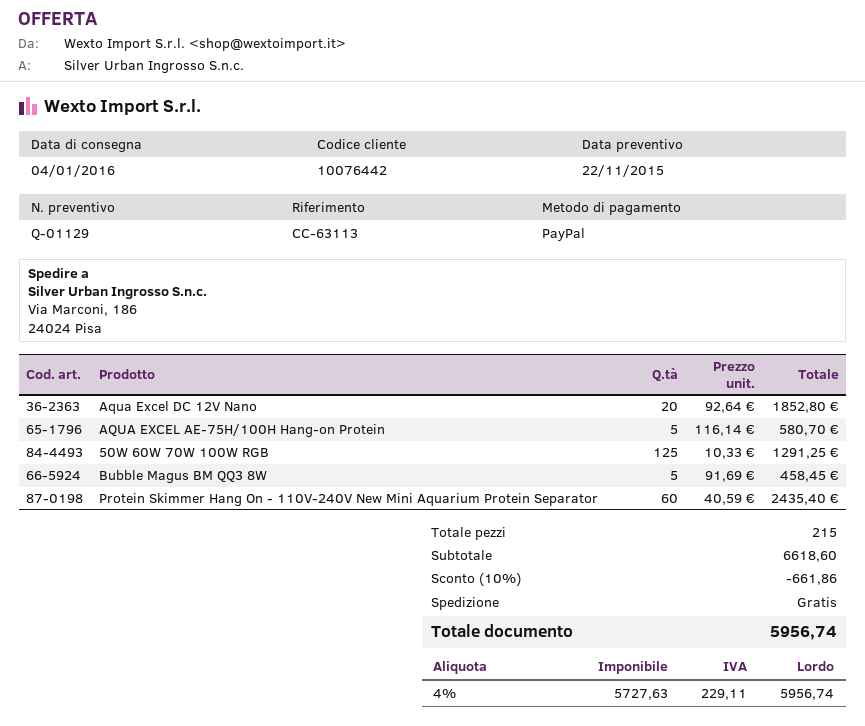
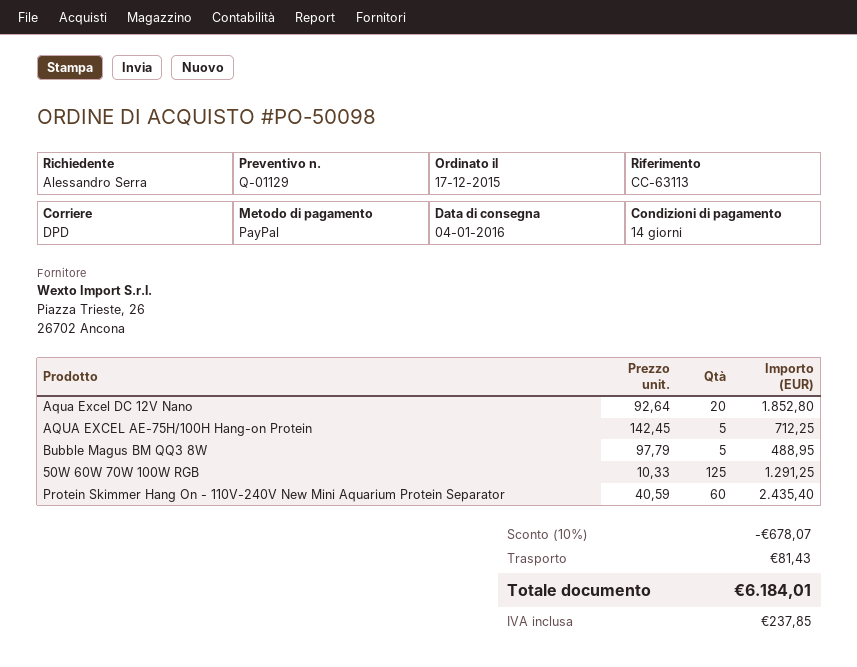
AQUA EXCEL AE-75H/100H Hang-on Protein: 5 x 116.14 = 580.70 -> 5 x 142.45 = 712.25
Bubble Magus BM QQ3 8W: 5 x 91.69 = 458.45 -> 5 x 97.79 = 488.95
discount: 10% = 661.86 -> 10% = 678.07
shipping: 0.00 -> 81.43
tax: 229.11 -> 237.85
total: 5956.74 -> 6184.01

